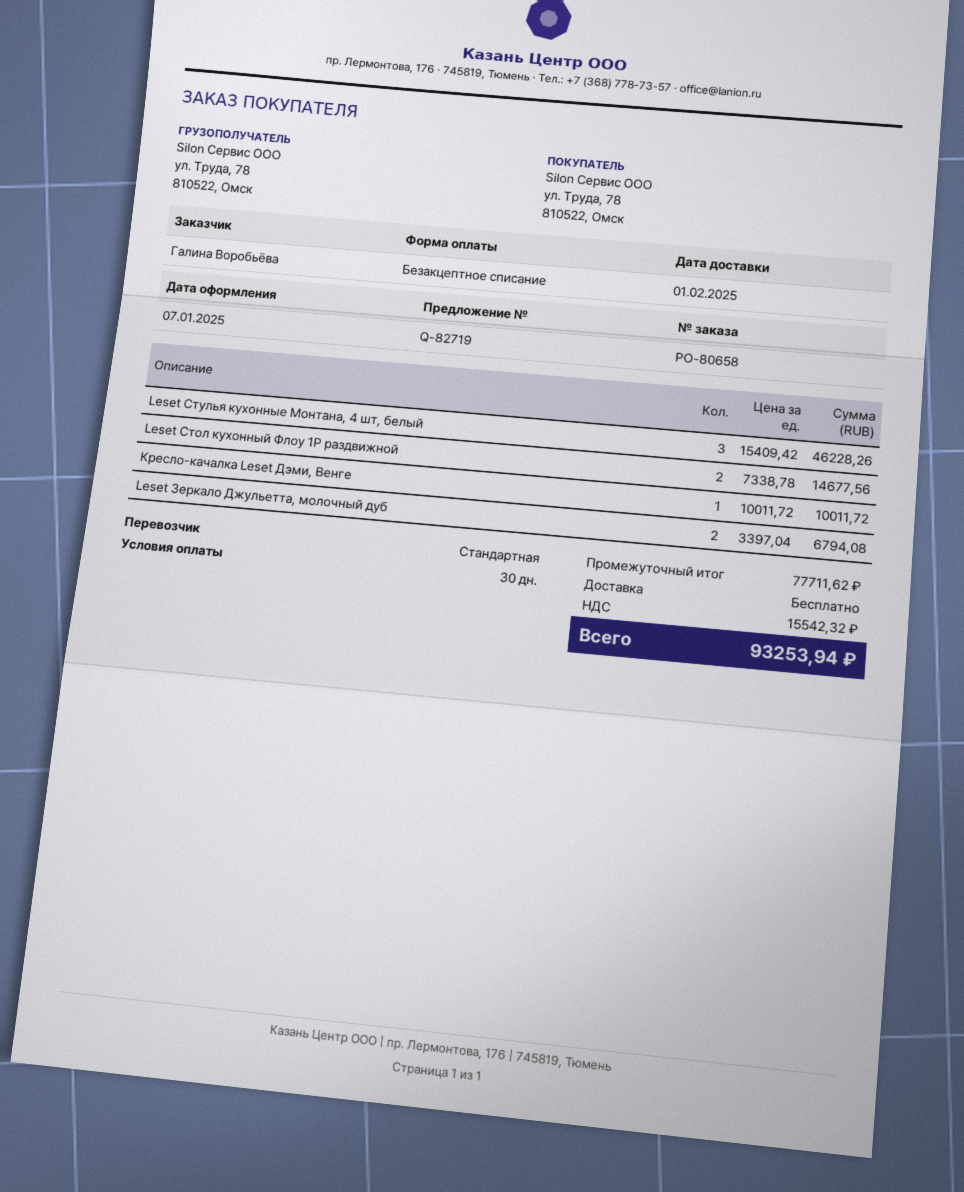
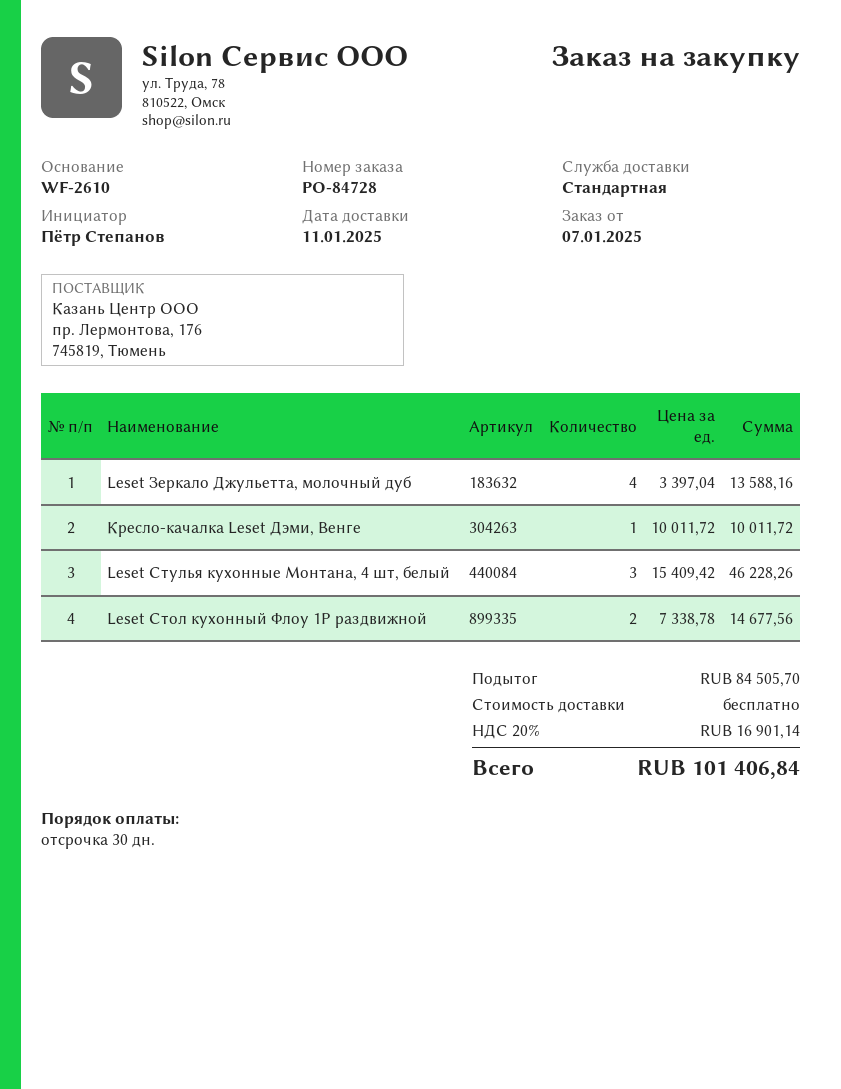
order number: PO-80658 -> PO-84728
delivery date: 2025-02-01 -> 2025-01-11
ordered by: Галина Воробьёва -> Пётр Степанов
Leset Зеркало Джульетта, молочный дуб: 2 x 3397.04 = 6794.08 -> 4 x 3397.04 = 13588.16
subtotal: 77711.62 -> 84505.70
tax: 15542.32 -> 16901.14
total: 93253.94 -> 101406.84

